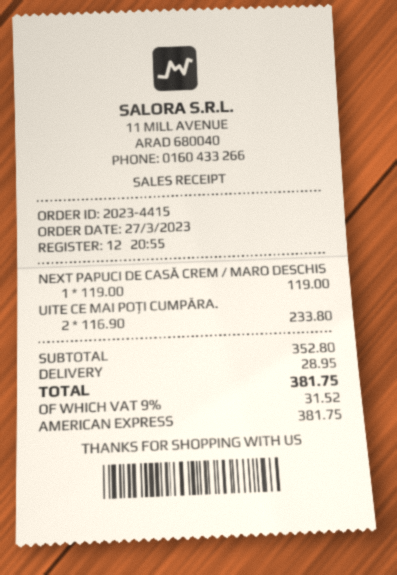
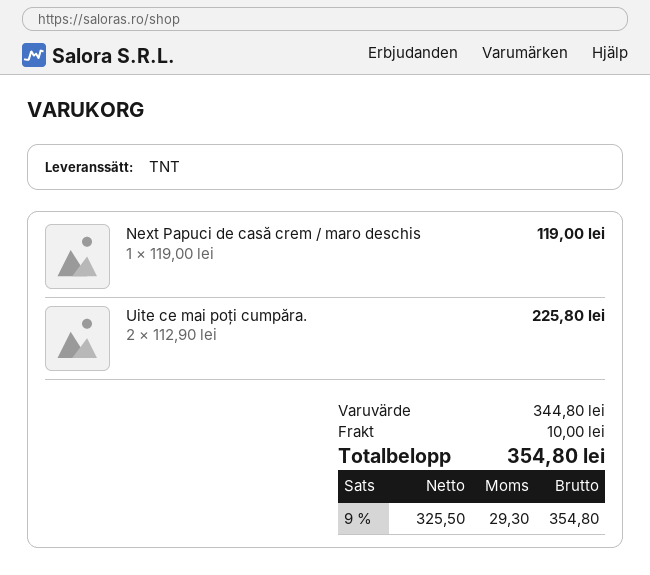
UITE CE MAI POȚI CUMPĂRA.: 2 x 116.90 = 233.80 -> 2 x 112.90 = 225.80
subtotal: 352.80 -> 344.80
shipping: 28.95 -> 10.00
tax: 9% = 31.52 -> 9% = 29.30
total: 381.75 -> 354.80

